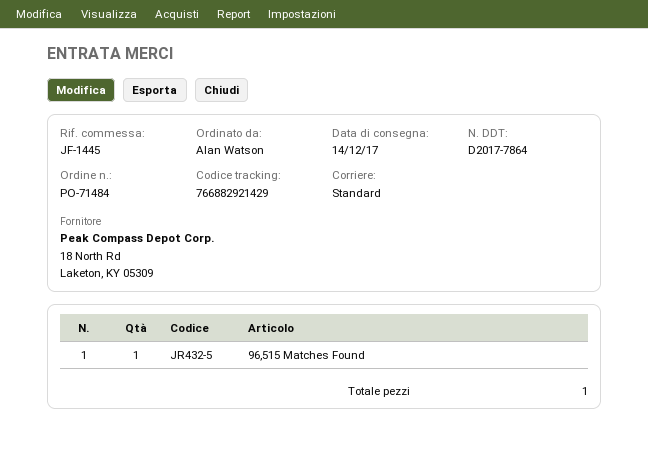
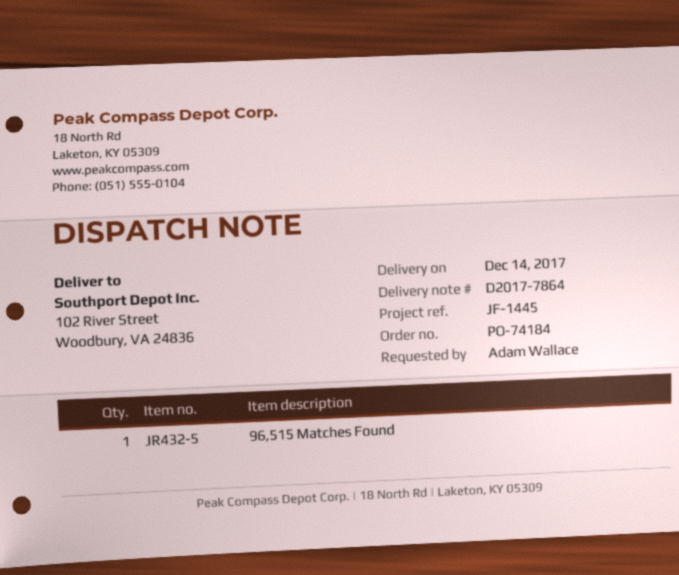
order number: PO-71484 -> PO-74184
ordered by: Alan Watson -> Adam Wallace

